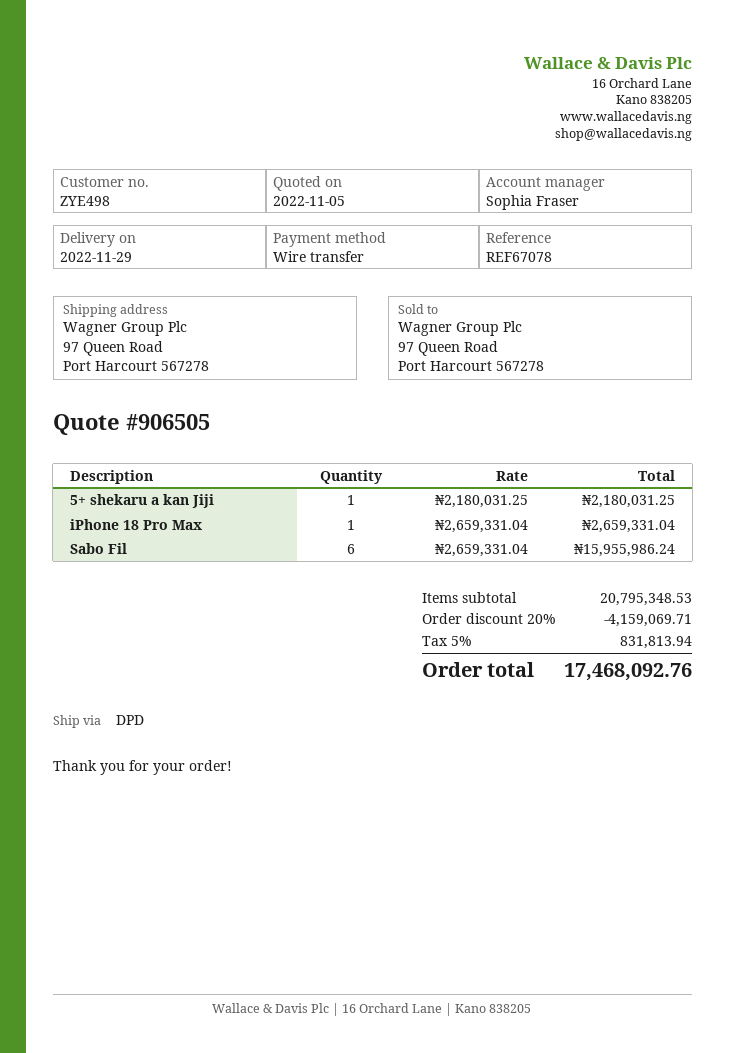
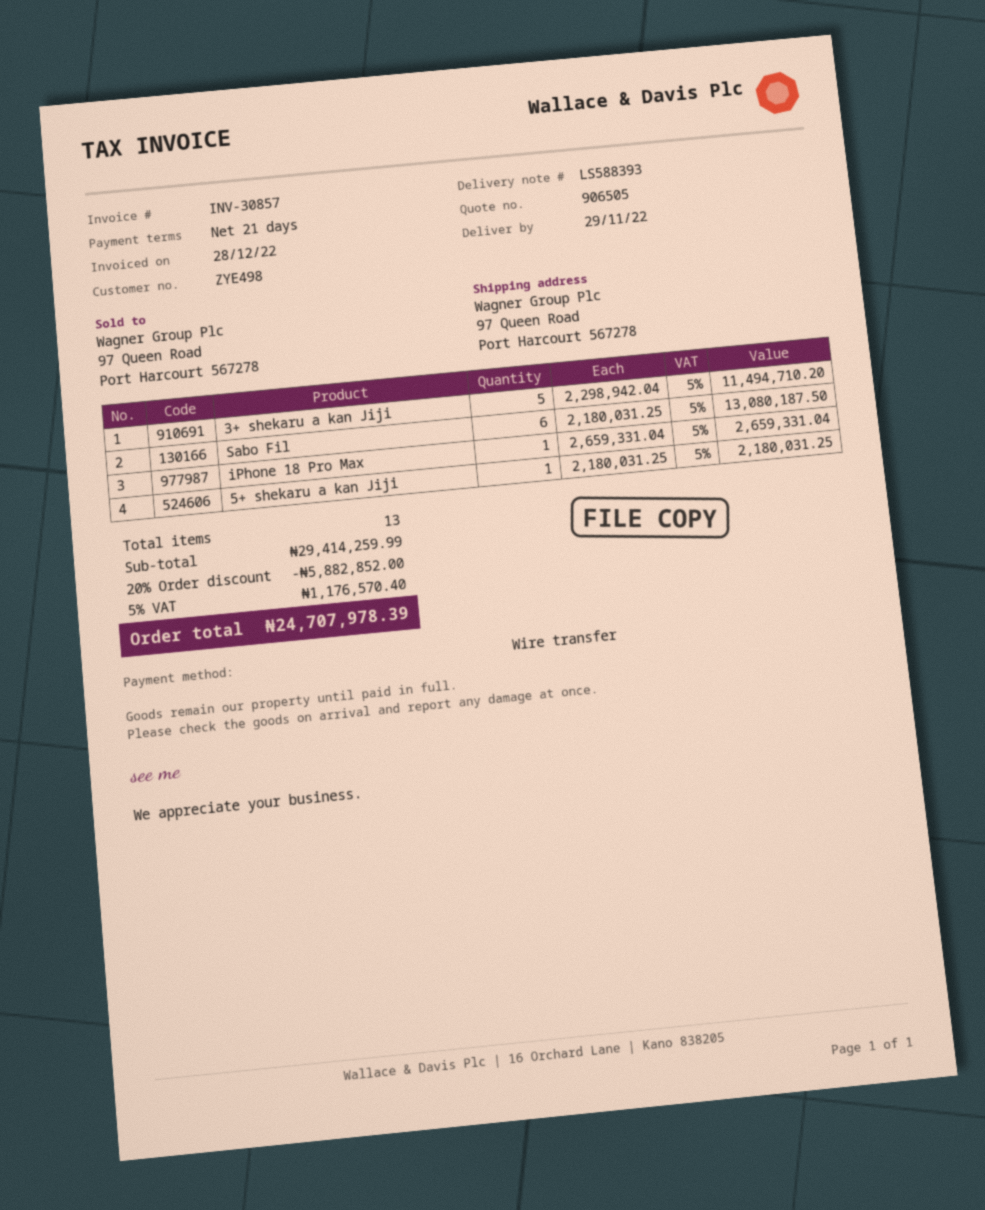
Sabo Fil: 6 x 2659331.04 = 15955986.24 -> 6 x 2180031.25 = 13080187.50
3+ shekaru a kan Jiji: none -> 5 x 2298942.04 = 11494710.20
subtotal: 20795348.53 -> 29414259.99
discount: 20% = 4159069.71 -> 20% = 5882852.00
tax: 5% = 831813.94 -> 5% = 1176570.40
total: 17468092.76 -> 24707978.39

